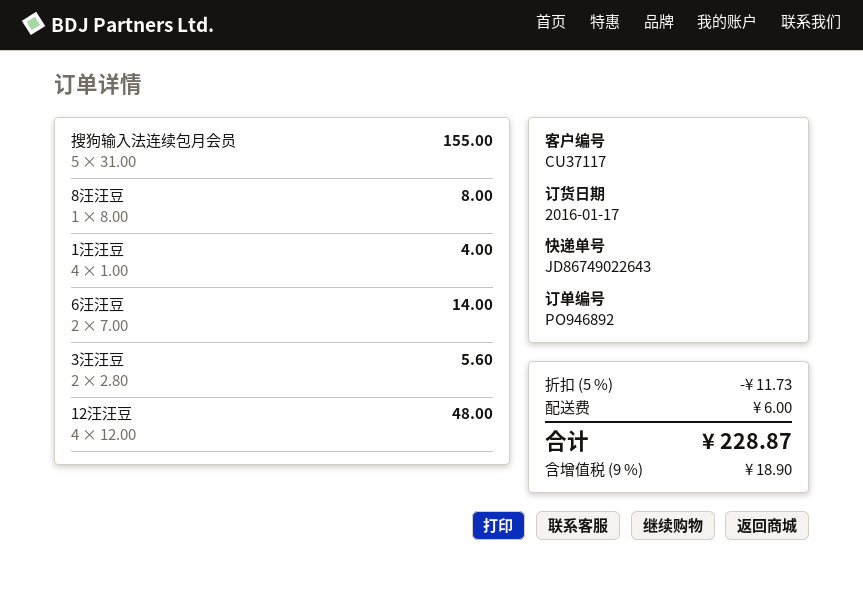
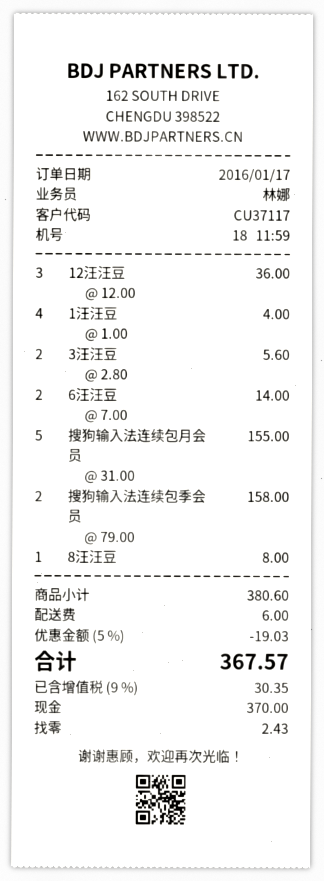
12汪汪豆: 4 x 12.00 = 48.00 -> 3 x 12.00 = 36.00
搜狗输入法连续包季会员: none -> 2 x 79.00 = 158.00
discount: 5% = 11.73 -> 5% = 19.03
tax: 9% = 18.90 -> 9% = 30.35
total: 228.87 -> 367.57

